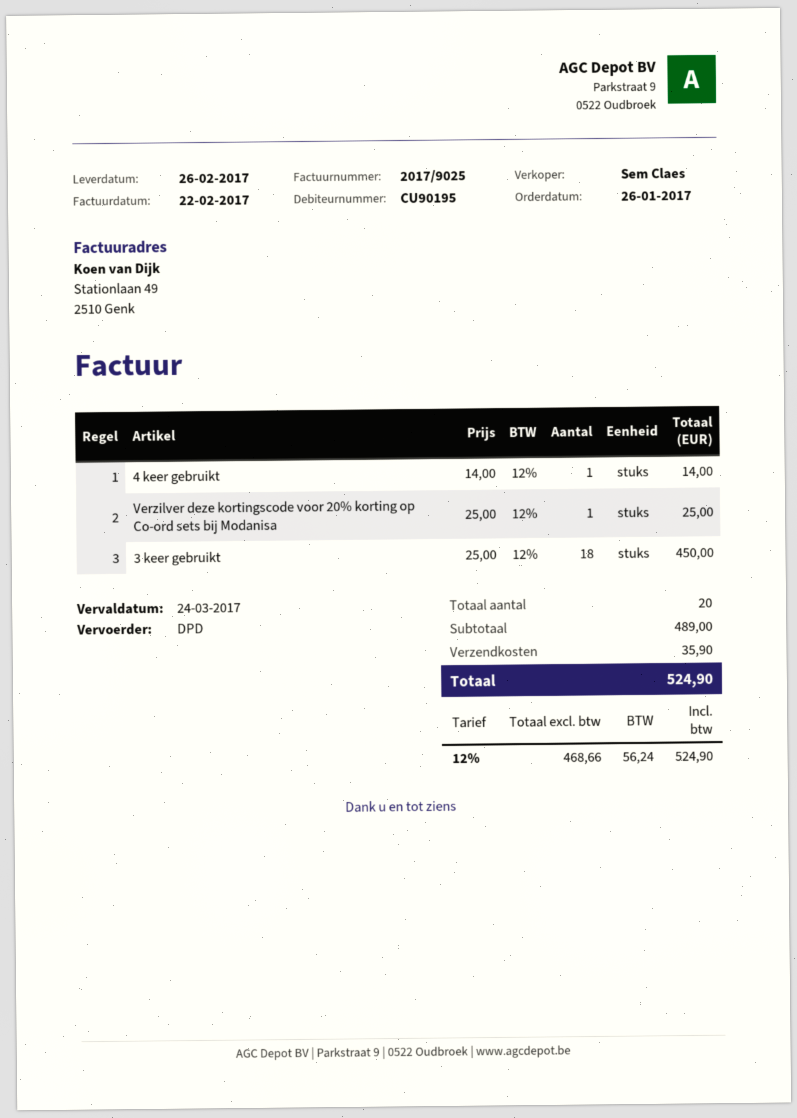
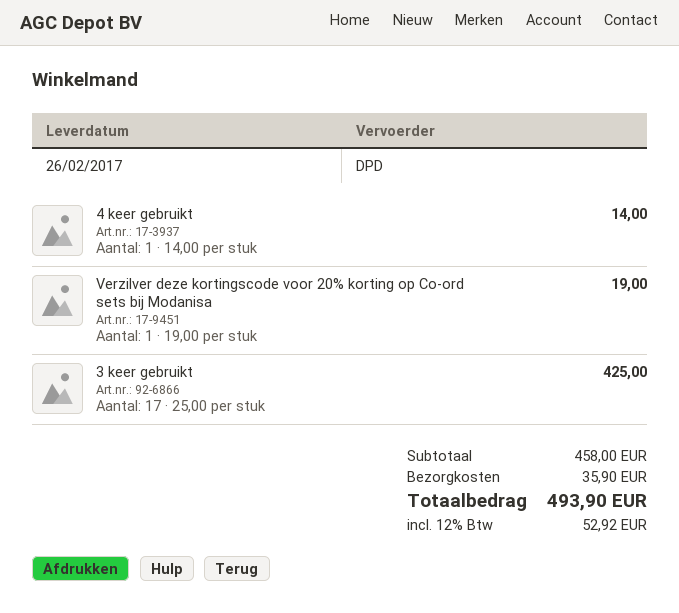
Verzilver deze kortingscode voor 20% korting op Co-ord sets bij Modanisa: 1 x 25.00 = 25.00 -> 1 x 19.00 = 19.00
3 keer gebruikt: 18 x 25.00 = 450.00 -> 17 x 25.00 = 425.00
subtotal: 489.00 -> 458.00
tax: 12% = 56.24 -> 12% = 52.92
total: 524.90 -> 493.90

